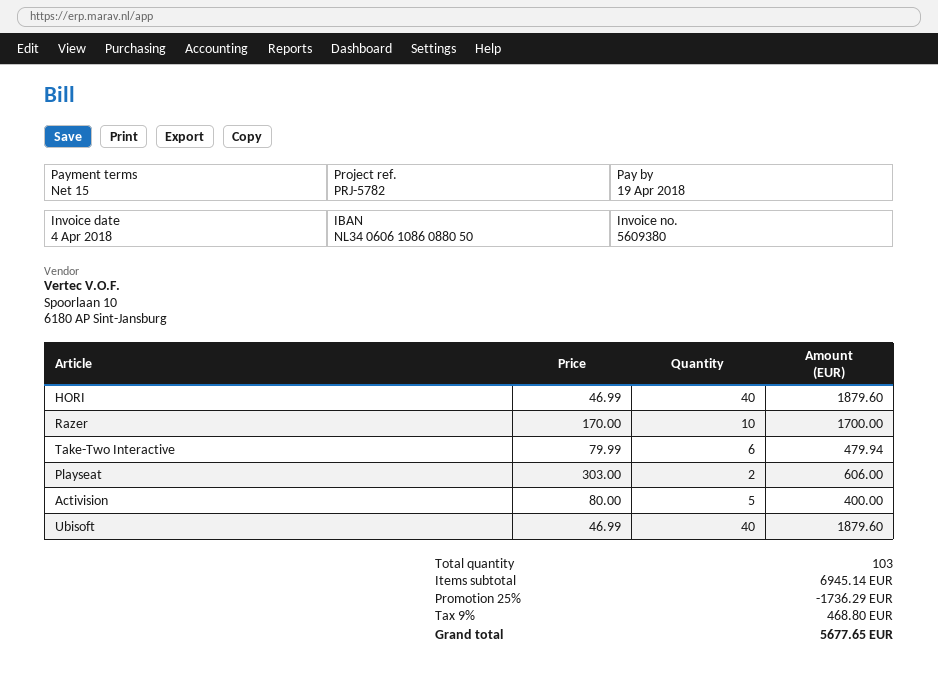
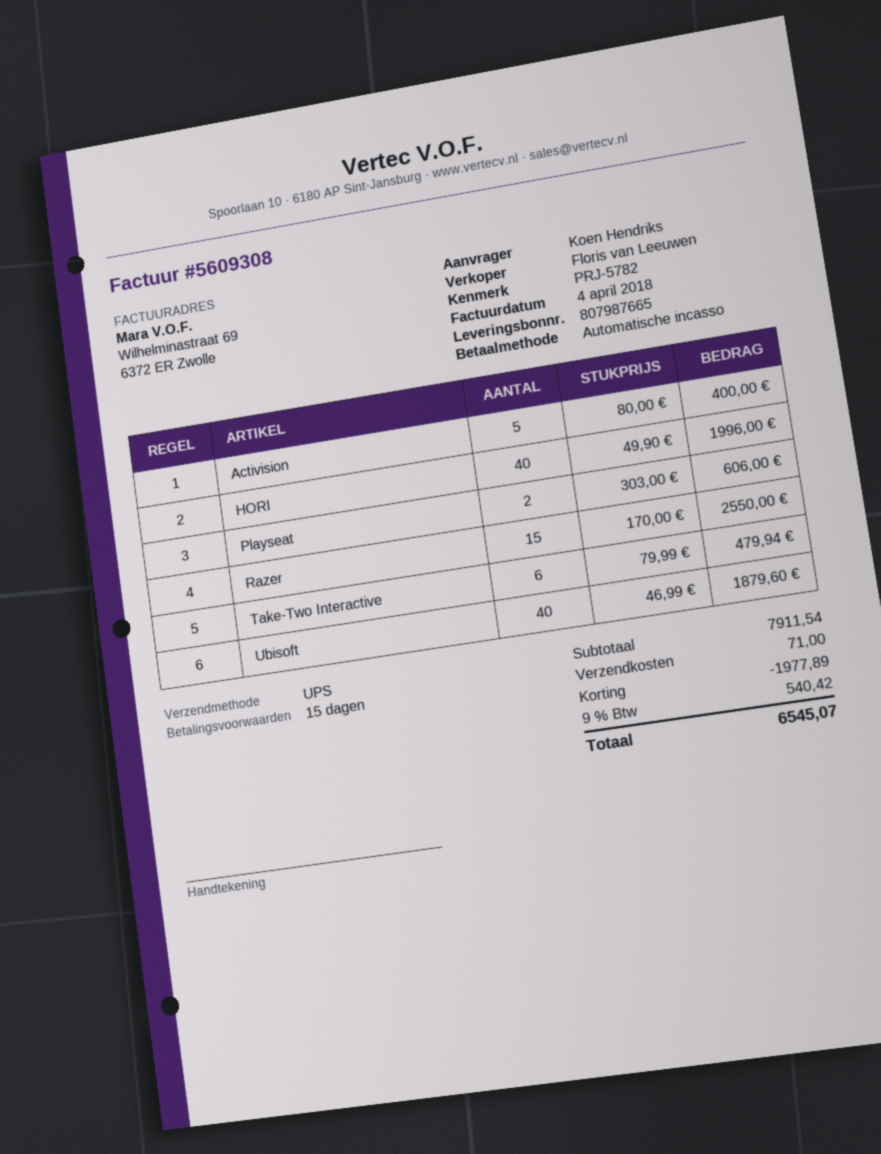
invoice number: 5609380 -> 5609308
HORI: 40 x 46.99 = 1879.60 -> 40 x 49.90 = 1996.00
Razer: 10 x 170.00 = 1700.00 -> 15 x 170.00 = 2550.00
subtotal: 6945.14 -> 7911.54
discount: 1736.29 -> 1977.89
shipping: none -> 71.00
tax: 9% = 468.80 -> 9% = 540.42
total: 5677.65 -> 6545.07

